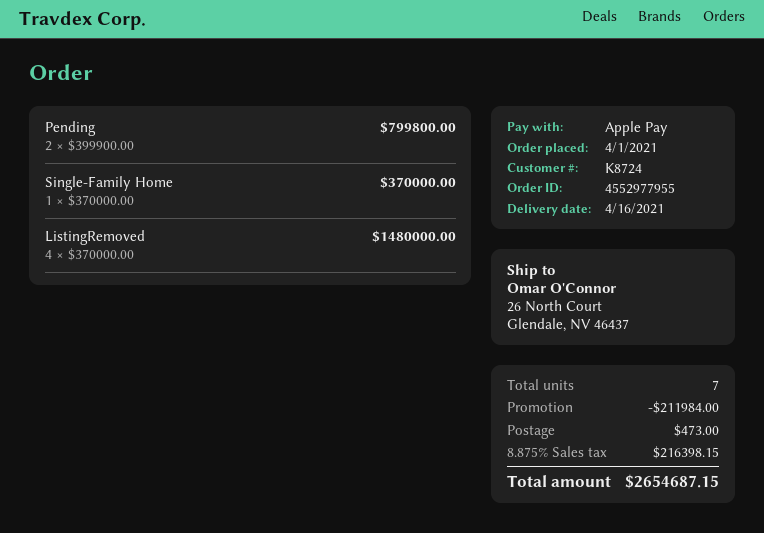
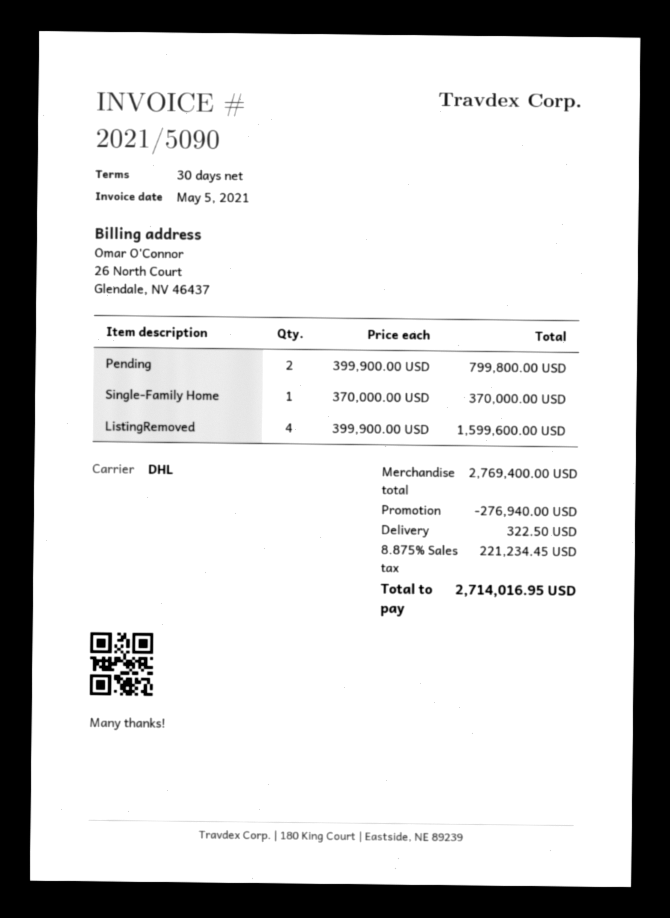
ListingRemoved: 4 x 370000.00 = 1480000.00 -> 4 x 399900.00 = 1599600.00
discount: 211984.00 -> 276940.00
shipping: 473.00 -> 322.50
tax: 8.875% = 216398.15 -> 8.875% = 221234.45
total: 2654687.15 -> 2714016.95

